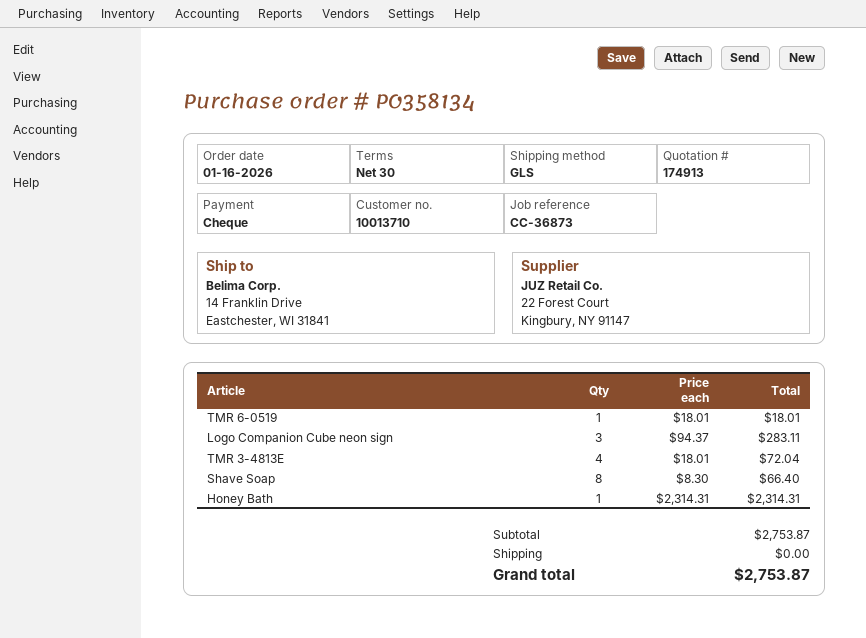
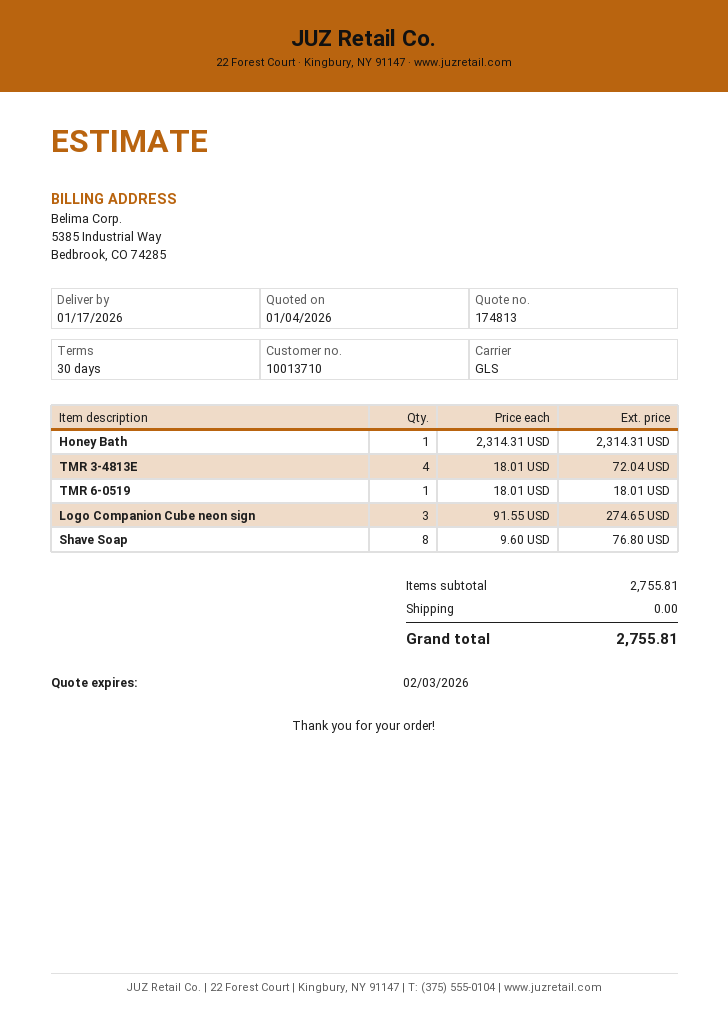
quote number: 174913 -> 174813
Logo Companion Cube neon sign: 3 x 94.37 = 283.11 -> 3 x 91.55 = 274.65
Shave Soap: 8 x 8.30 = 66.40 -> 8 x 9.60 = 76.80
subtotal: 2753.87 -> 2755.81
total: 2753.87 -> 2755.81

